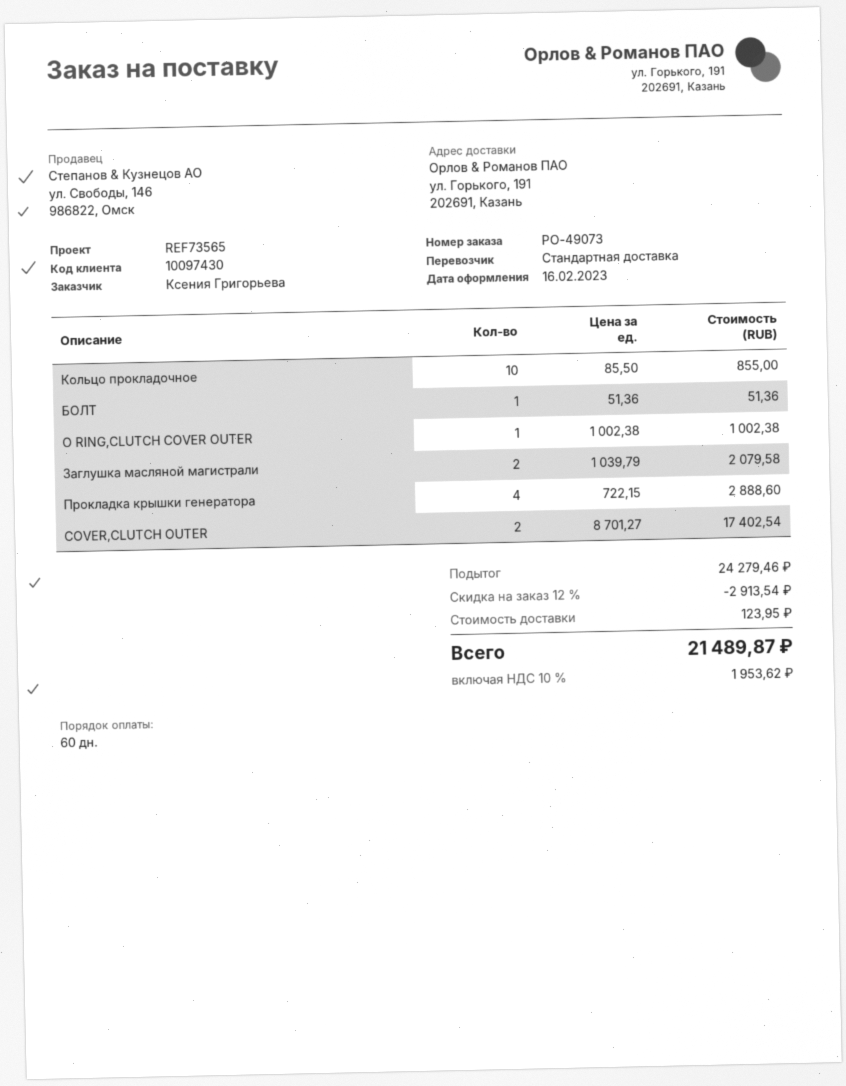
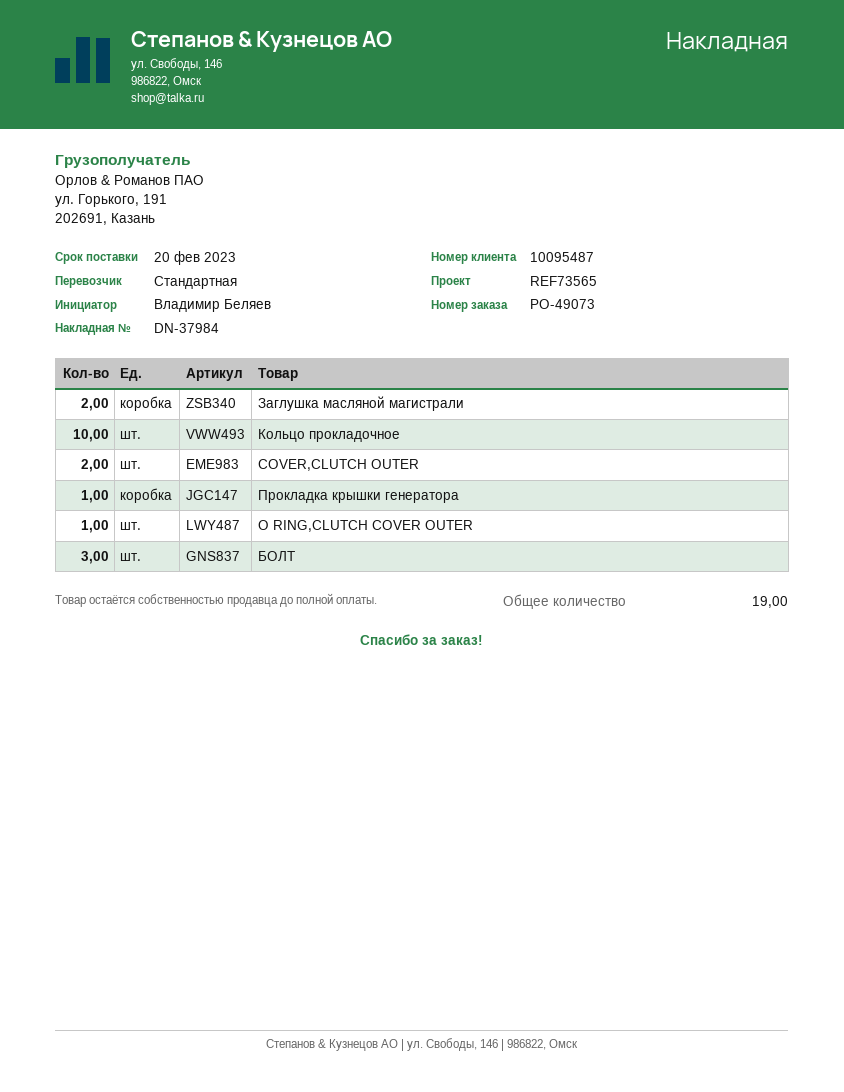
customer number: 10097430 -> 10095487
ordered by: Ксения Григорьева -> Владимир Беляев
БОЛТ: 1 -> 3
Прокладка крышки генератора: 4 -> 1

